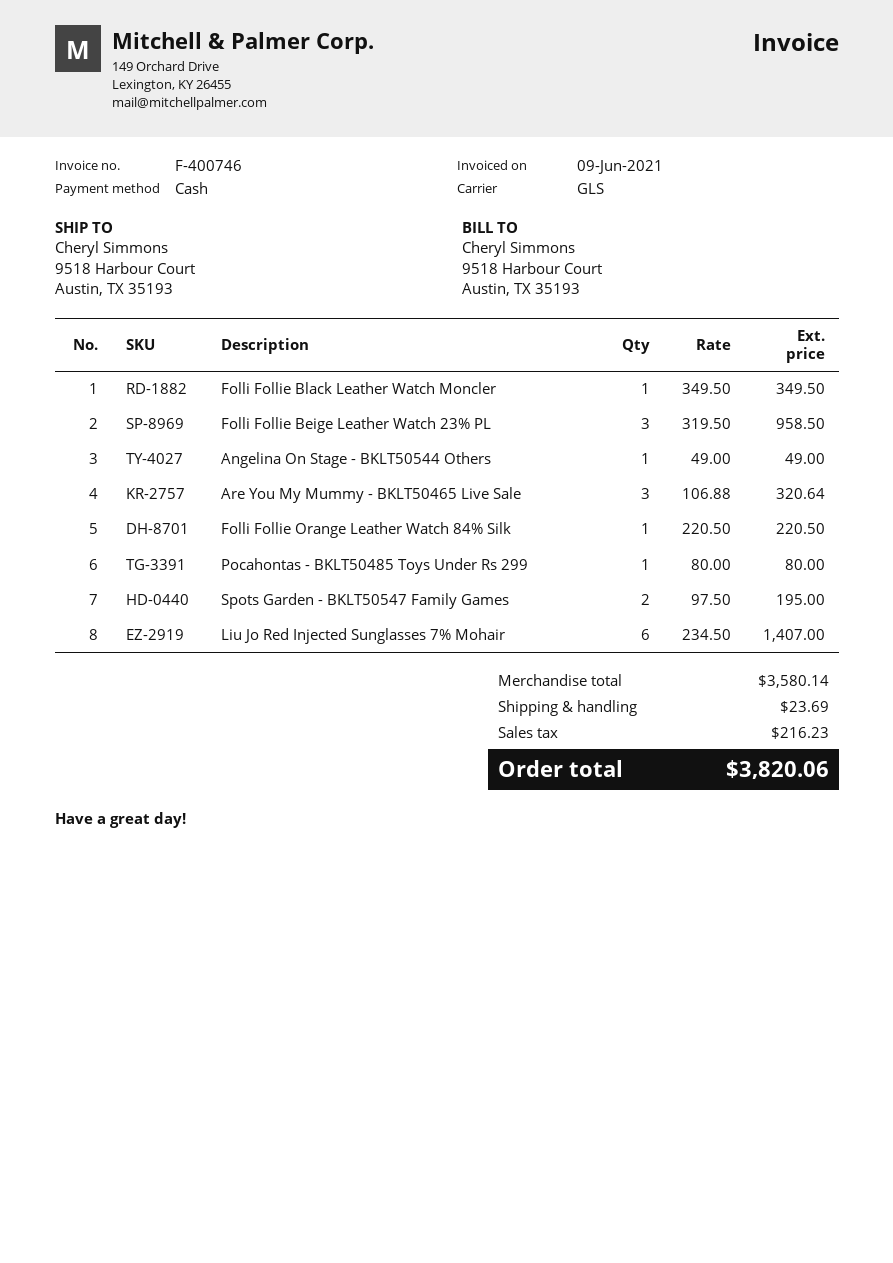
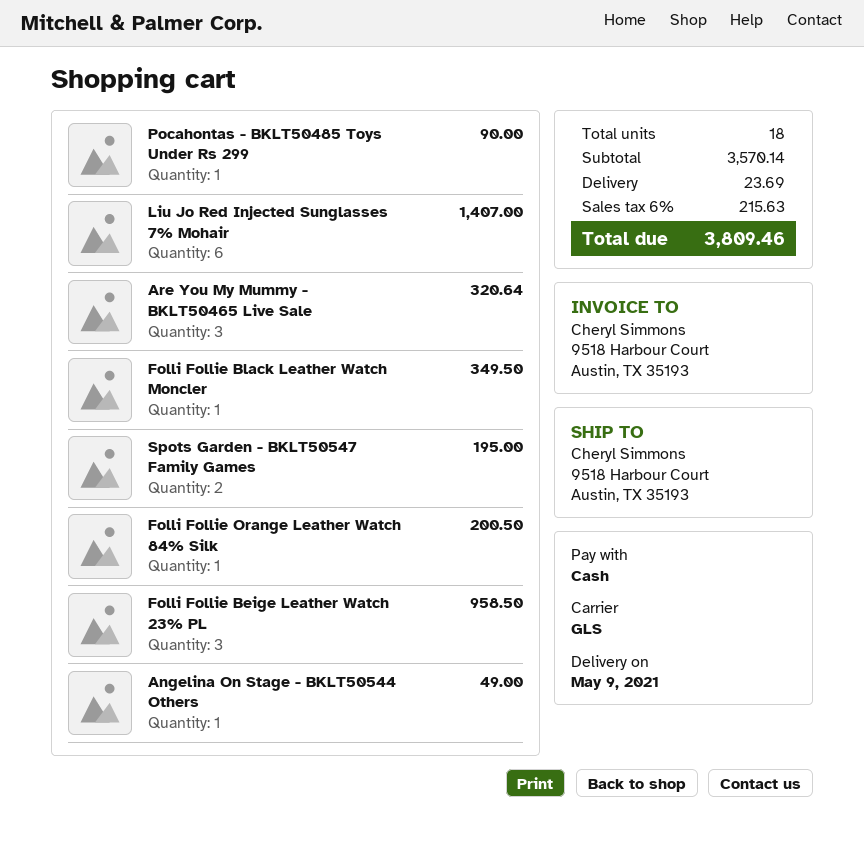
Folli Follie Orange Leather Watch 84% Silk: 1 for 220.50 -> 1 for 200.50
Pocahontas - BKLT50485 Toys Under Rs 299: 1 for 80.00 -> 1 for 90.00
subtotal: 3580.14 -> 3570.14
tax: 216.23 -> 215.63
total: 3820.06 -> 3809.46

